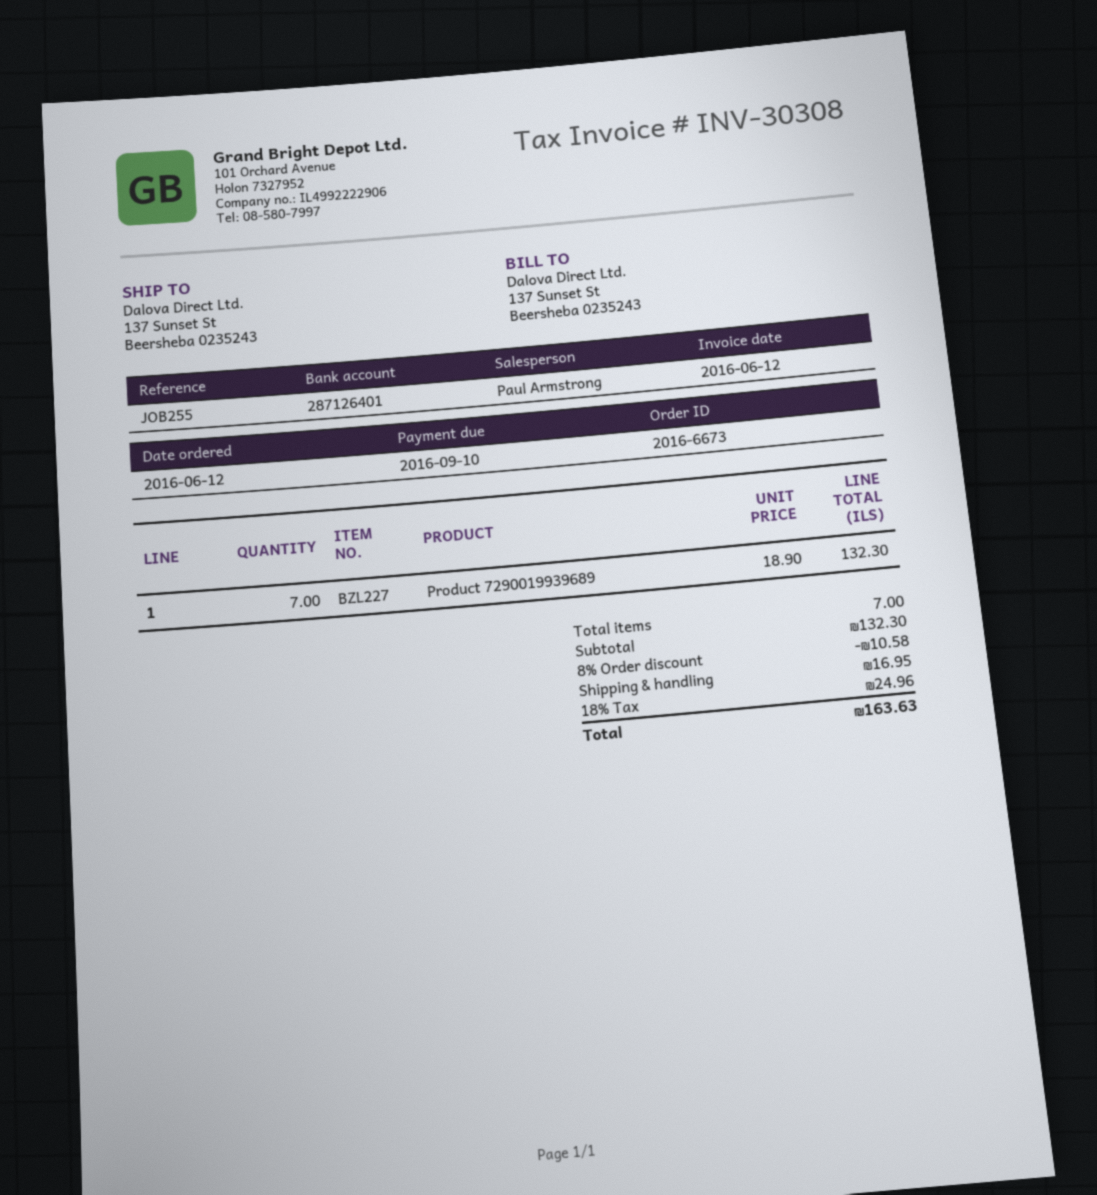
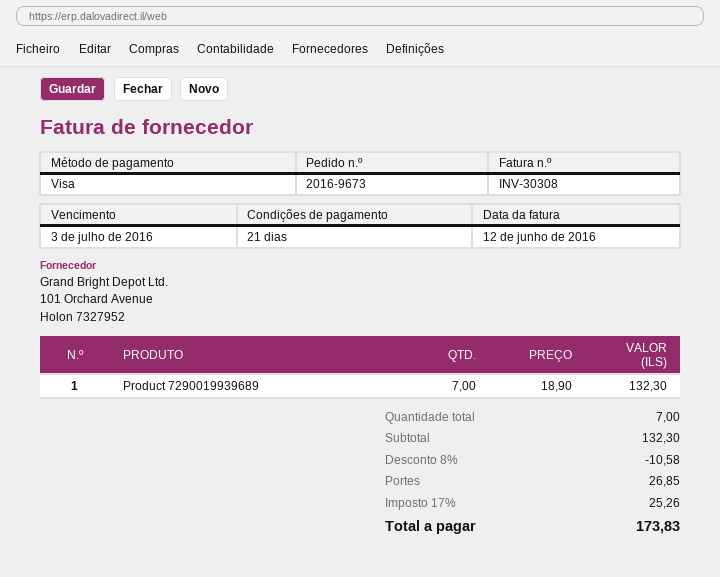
order number: 2016-6673 -> 2016-9673
due date: 2016-09-10 -> 2016-07-03
shipping: 16.95 -> 26.85
tax: 18% = 24.96 -> 17% = 25.26
total: 163.63 -> 173.83

